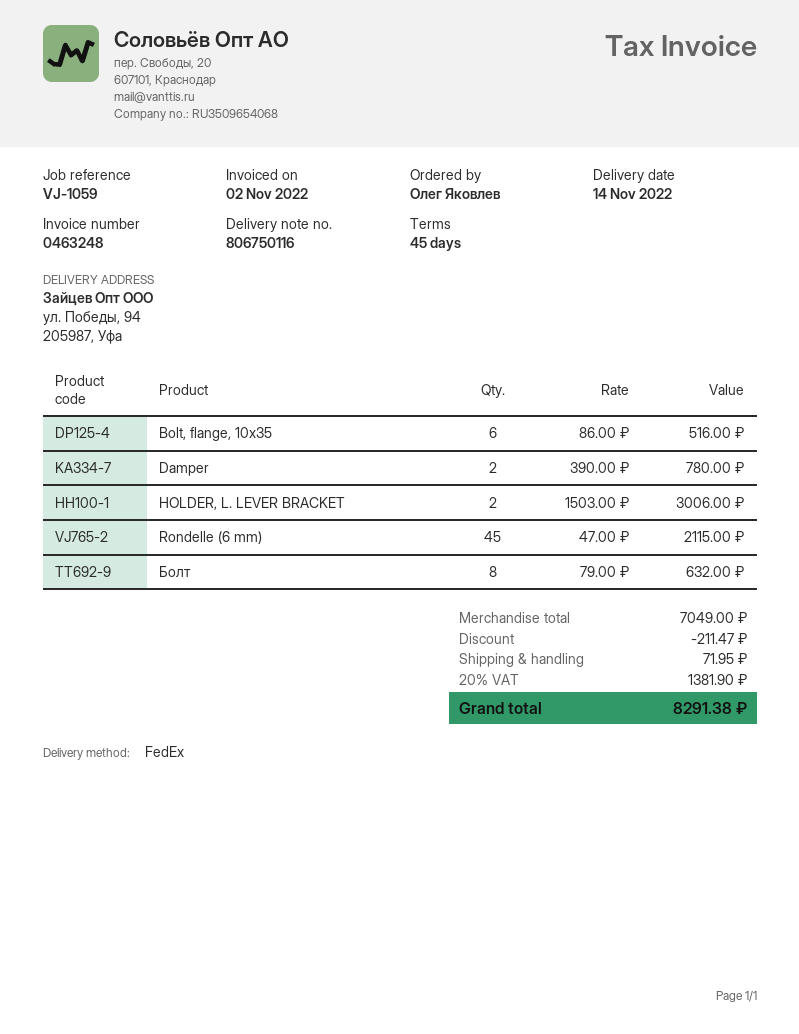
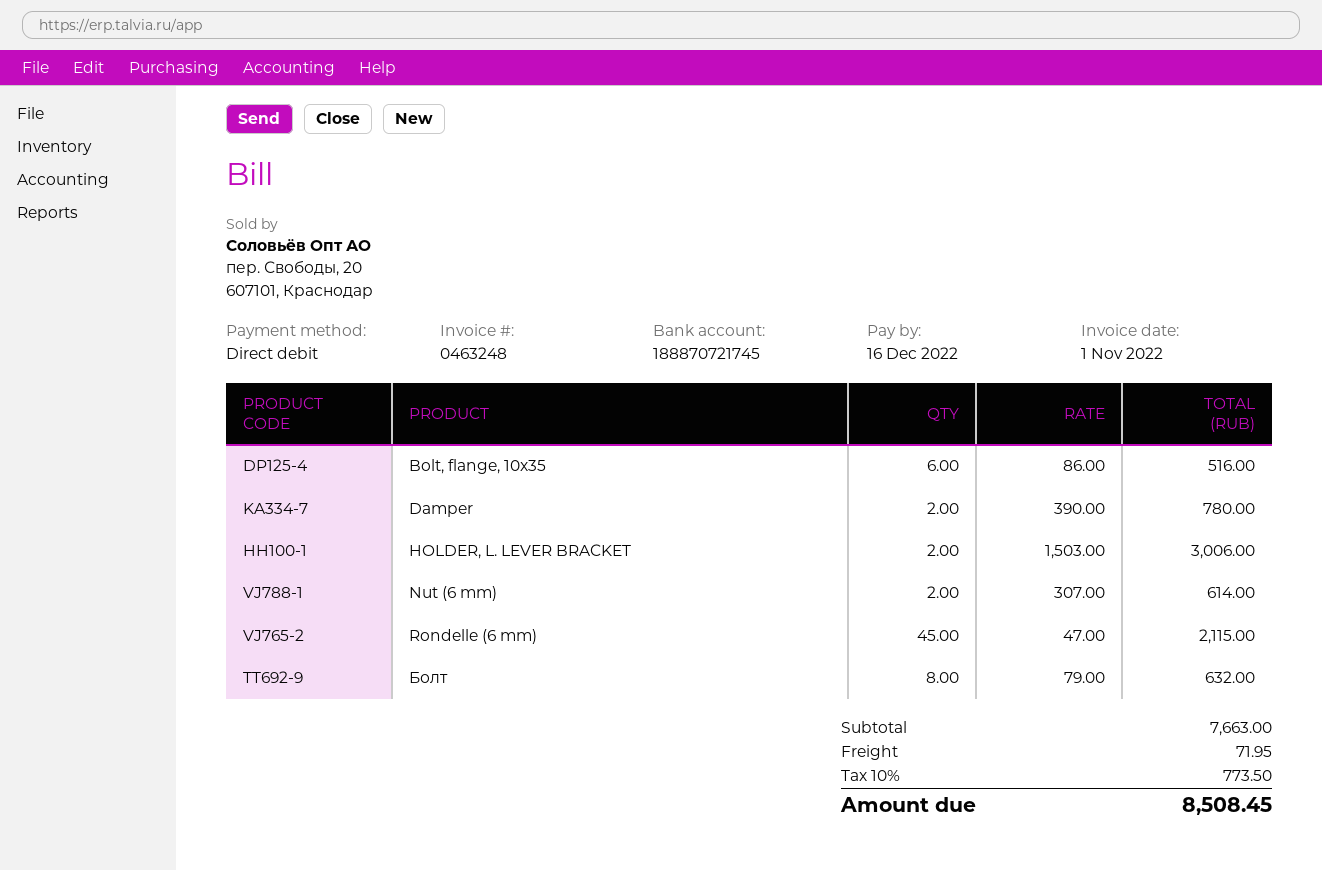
invoice date: 2022-11-02 -> 2022-11-01
Nut (6 mm): none -> 2 x 307.00 = 614.00
subtotal: 7049.00 -> 7663.00
discount: 211.47 -> none
tax: 20% = 1381.90 -> 10% = 773.50
total: 8291.38 -> 8508.45

